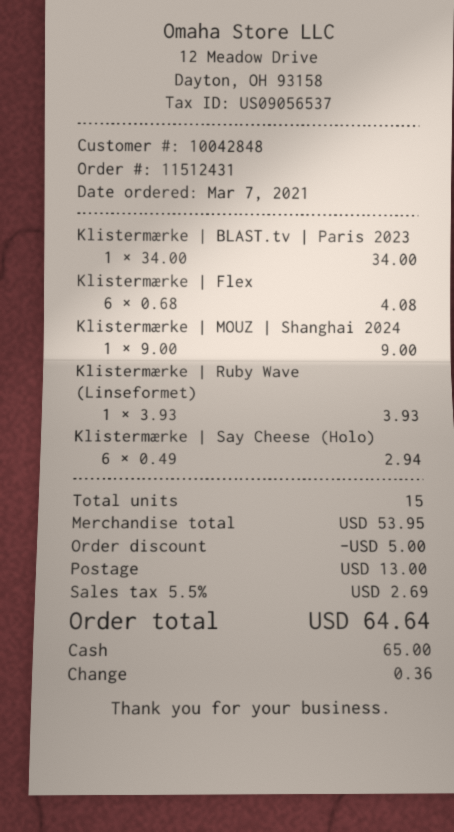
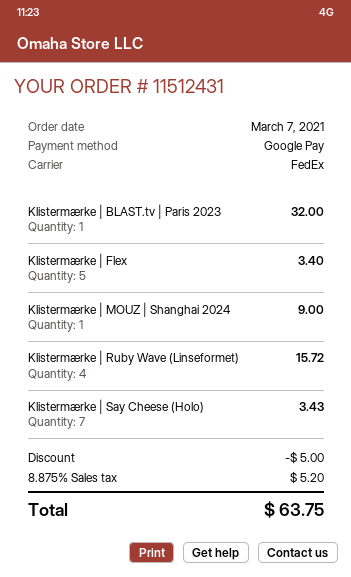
payment method: cash -> Google Pay
Klistermærke | BLAST.tv | Paris 2023: 1 for 34.00 -> 1 for 32.00
Klistermærke | Flex: 6 for 4.08 -> 5 for 3.40
Klistermærke | Ruby Wave (Linseformet): 1 for 3.93 -> 4 for 15.72
Klistermærke | Say Cheese (Holo): 6 for 2.94 -> 7 for 3.43
shipping: 13.00 -> none
tax: 5.5% = 2.69 -> 8.875% = 5.20
total: 64.64 -> 63.75

